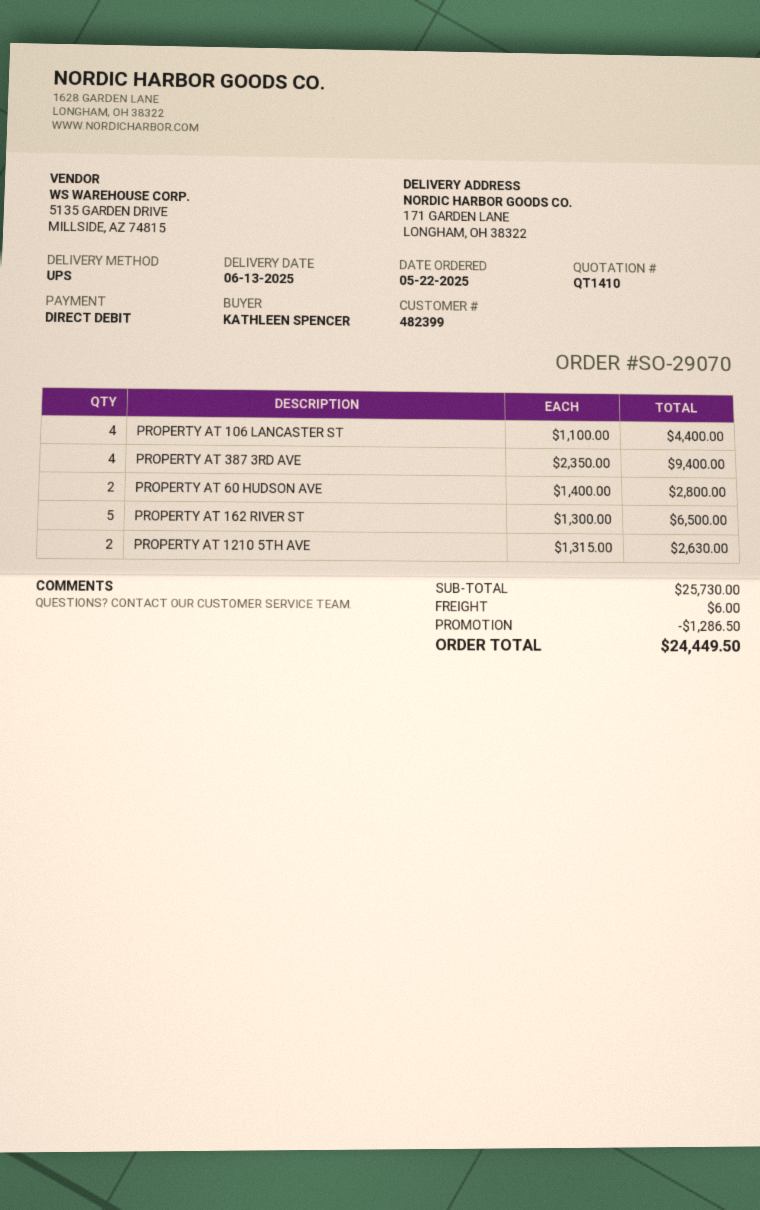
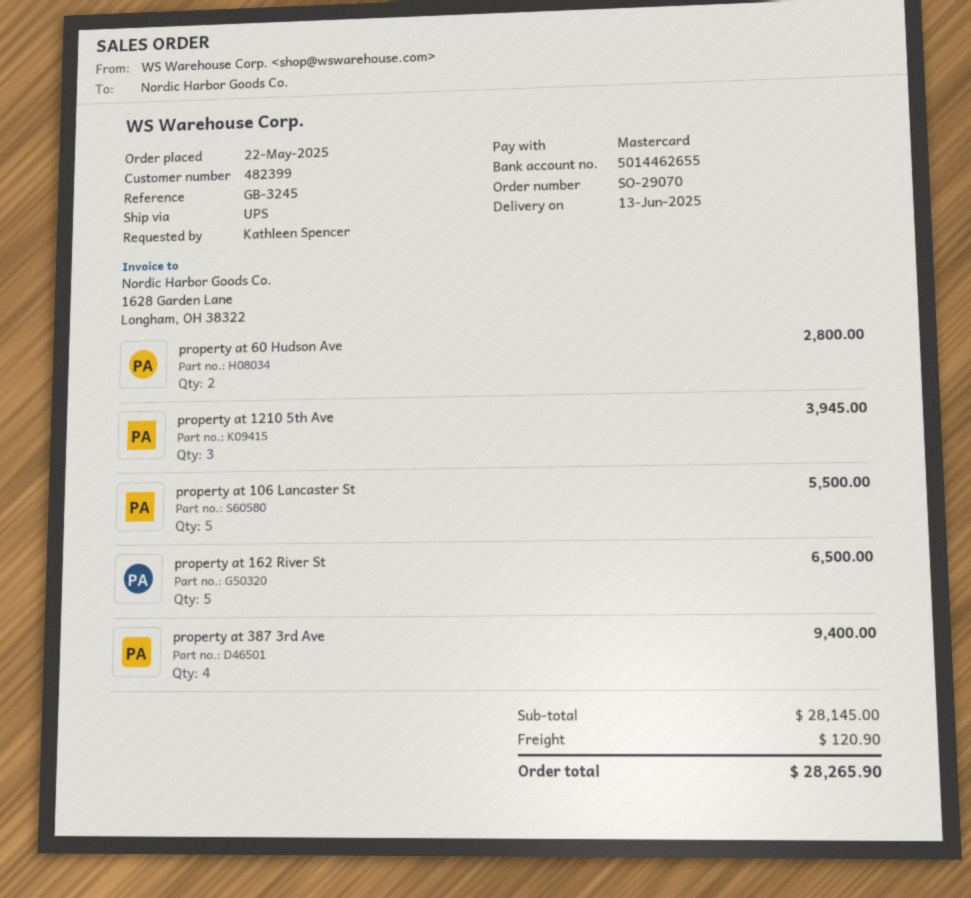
payment method: direct debit -> Mastercard
PROPERTY AT 106 LANCASTER ST: 4 for 4400.00 -> 5 for 5500.00
PROPERTY AT 1210 5TH AVE: 2 for 2630.00 -> 3 for 3945.00
subtotal: 25730.00 -> 28145.00
discount: 1286.50 -> none
shipping: 6.00 -> 120.90
total: 24449.50 -> 28265.90

